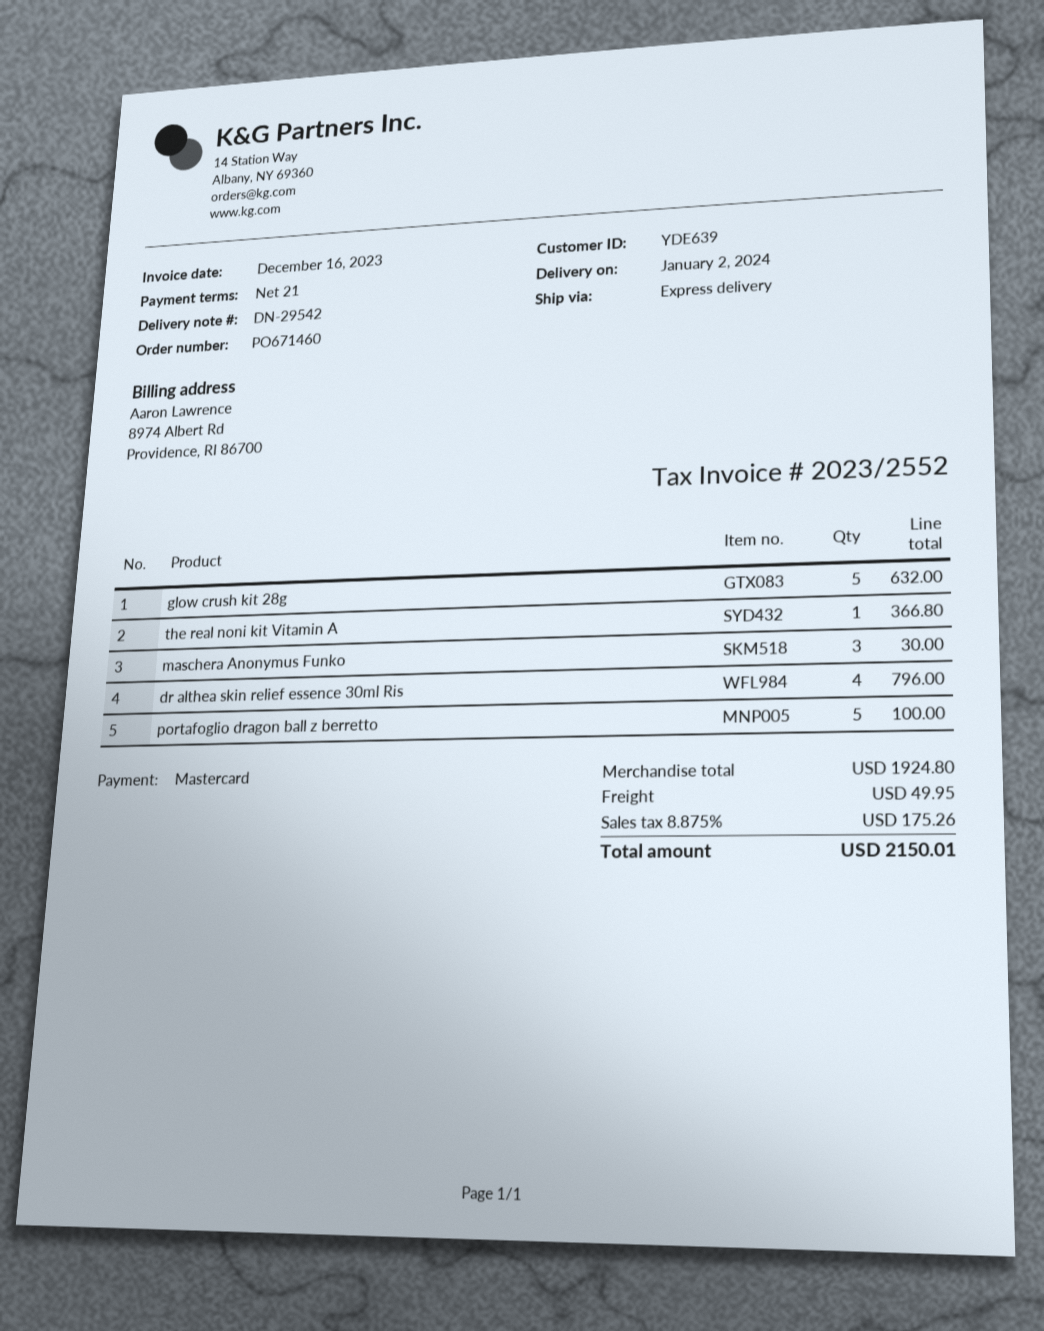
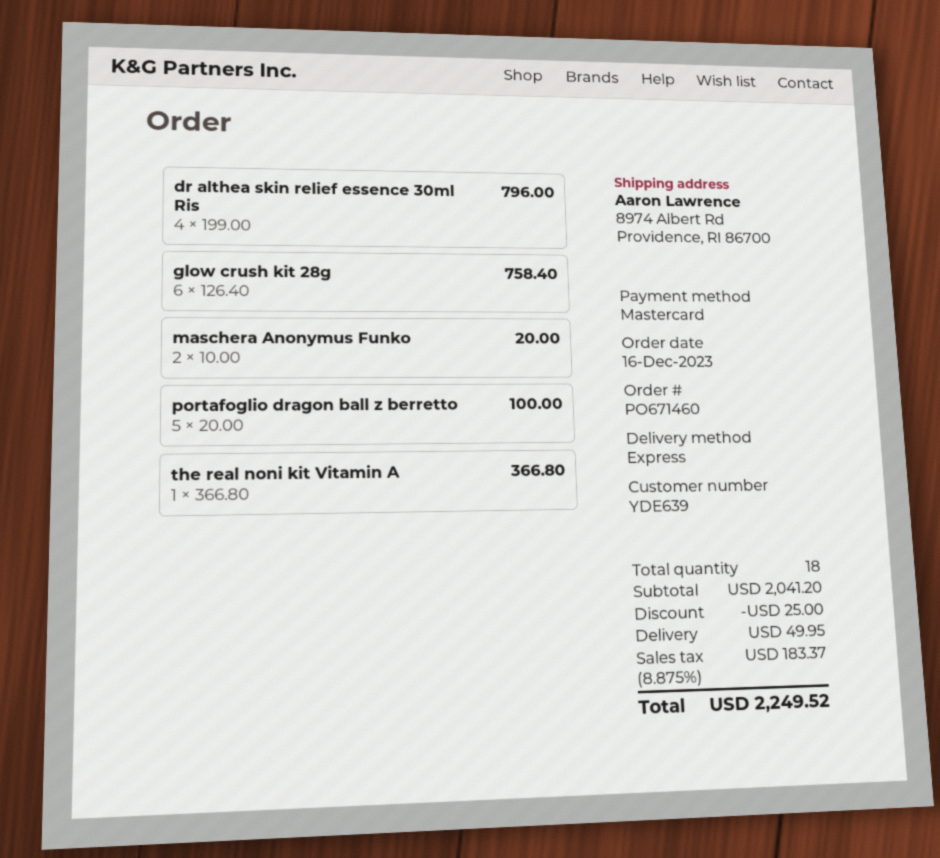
glow crush kit 28g: 5 for 632.00 -> 6 for 758.40
maschera Anonymus Funko: 3 for 30.00 -> 2 for 20.00
subtotal: 1924.80 -> 2041.20
discount: none -> 25.00
tax: 8.875% = 175.26 -> 8.875% = 183.37
total: 2150.01 -> 2249.52

